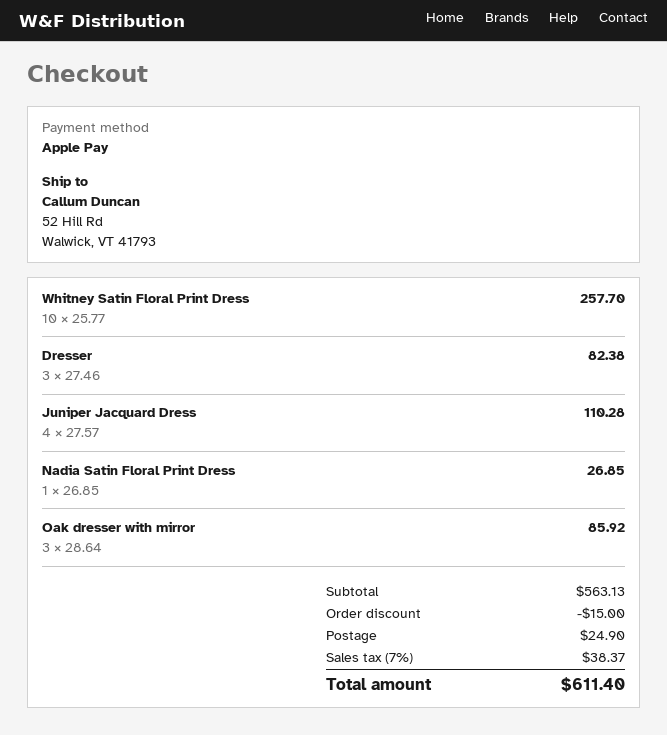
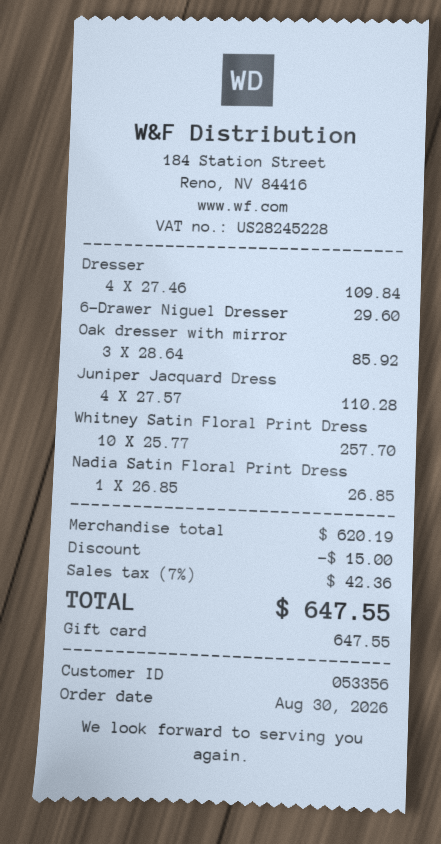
payment method: Apple Pay -> gift card
Dresser: 3 x 27.46 = 82.38 -> 4 x 27.46 = 109.84
6-Drawer Niguel Dresser: none -> 1 x 29.60 = 29.60
subtotal: 563.13 -> 620.19
shipping: 24.90 -> none
tax: 7% = 38.37 -> 7% = 42.36
total: 611.40 -> 647.55

